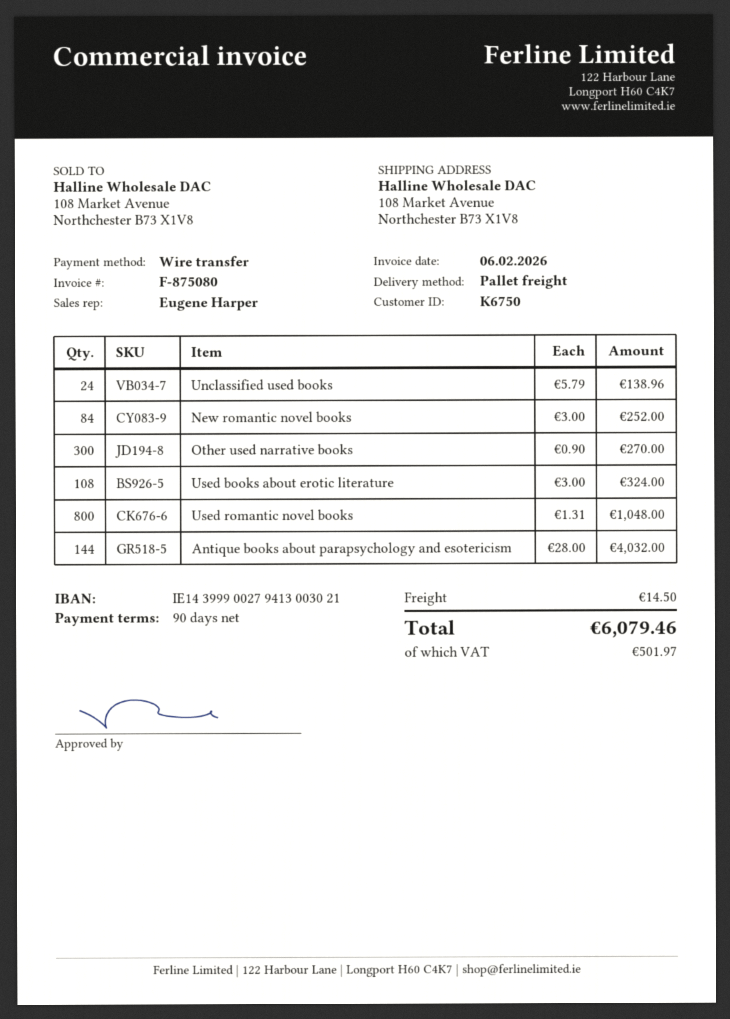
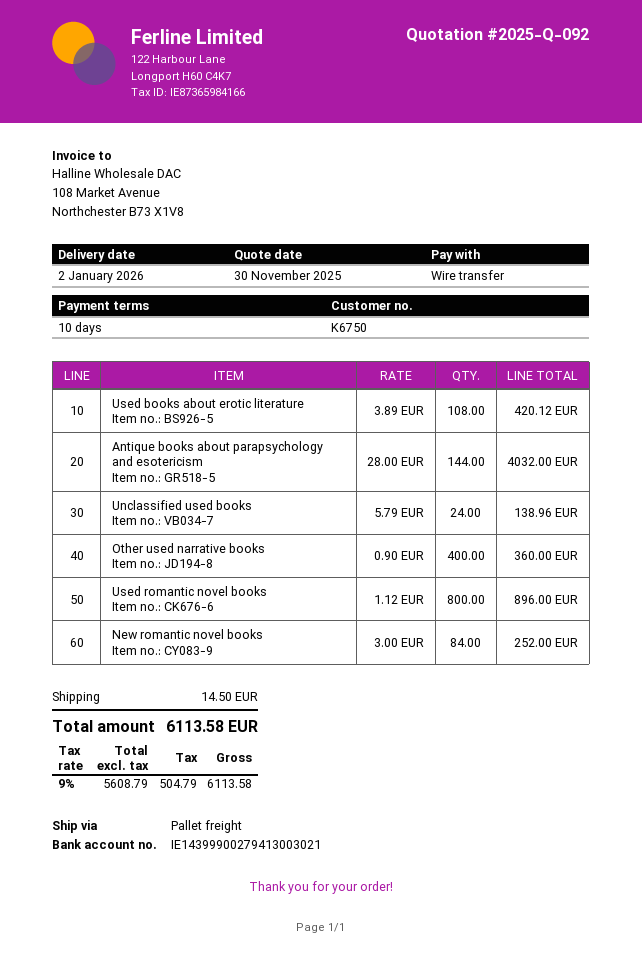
payment terms: 90 days -> 10 days
Other used narrative books: 300 x 0.90 = 270.00 -> 400 x 0.90 = 360.00
Used books about erotic literature: 108 x 3.00 = 324.00 -> 108 x 3.89 = 420.12
Used romantic novel books: 800 x 1.31 = 1048.00 -> 800 x 1.12 = 896.00
tax: 501.97 -> 504.79
total: 6079.46 -> 6113.58

